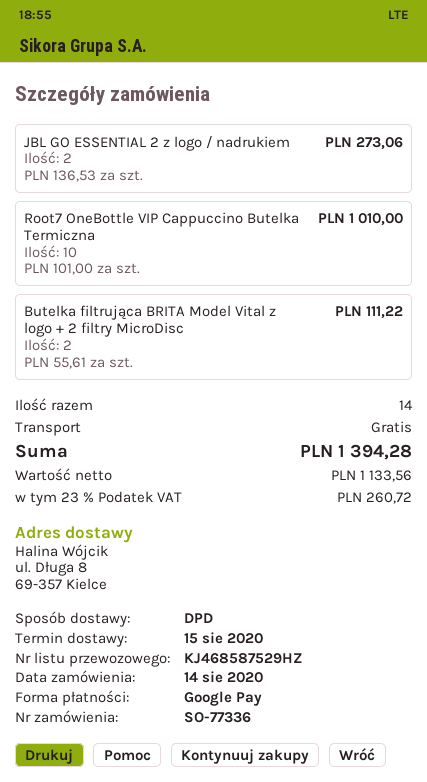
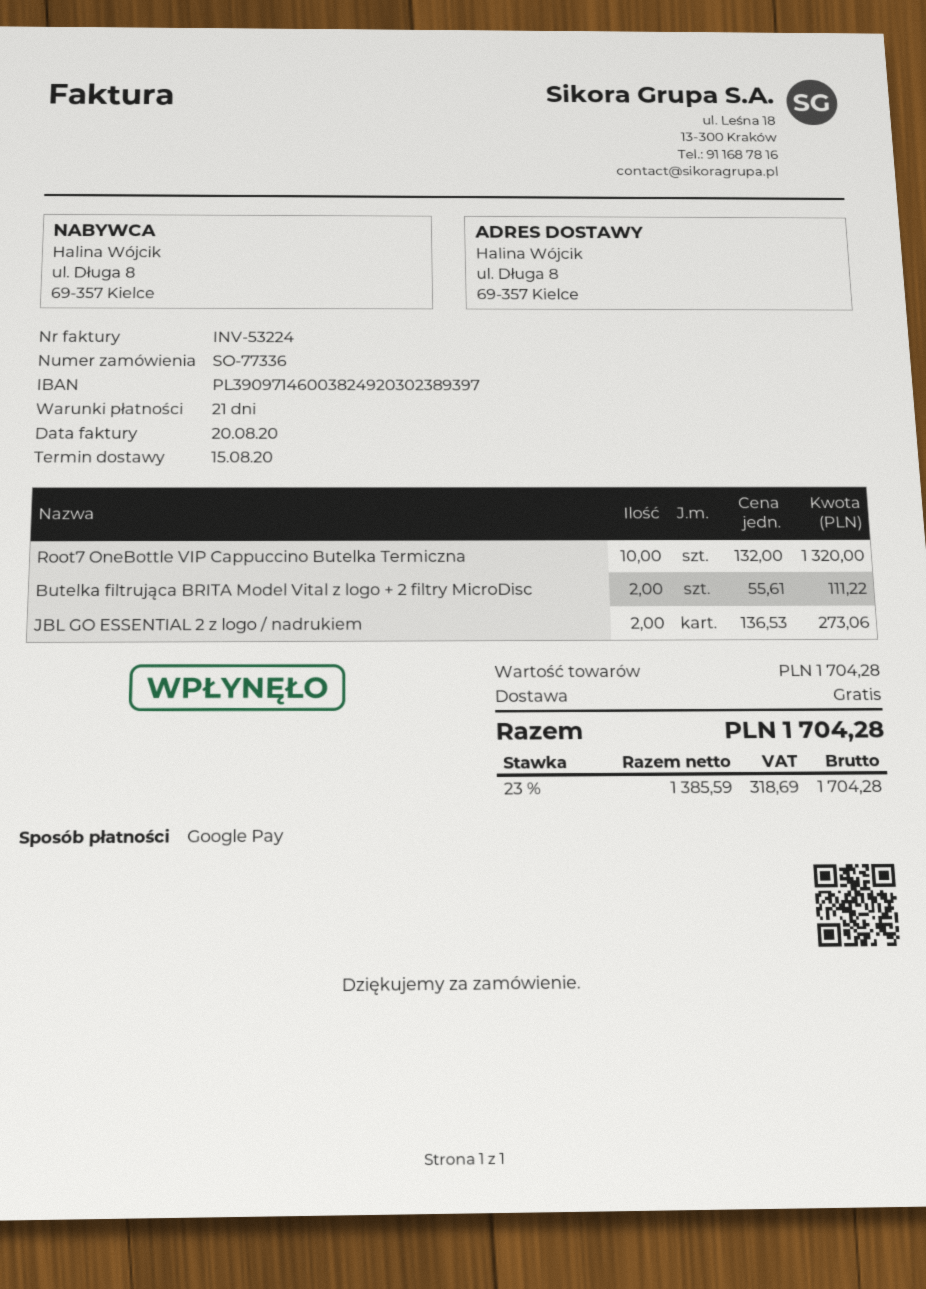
Root7 OneBottle VIP Cappuccino Butelka Termiczna: 10 x 101.00 = 1010.00 -> 10 x 132.00 = 1320.00
net: 1133.56 -> 1385.59
tax: 23% = 260.72 -> 23% = 318.69
total: 1394.28 -> 1704.28

